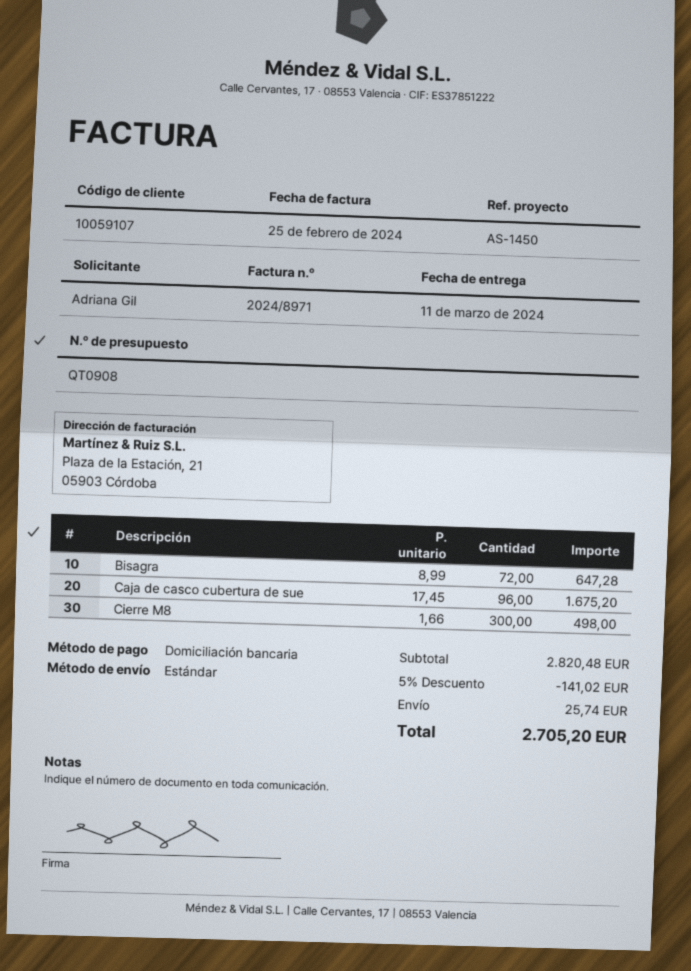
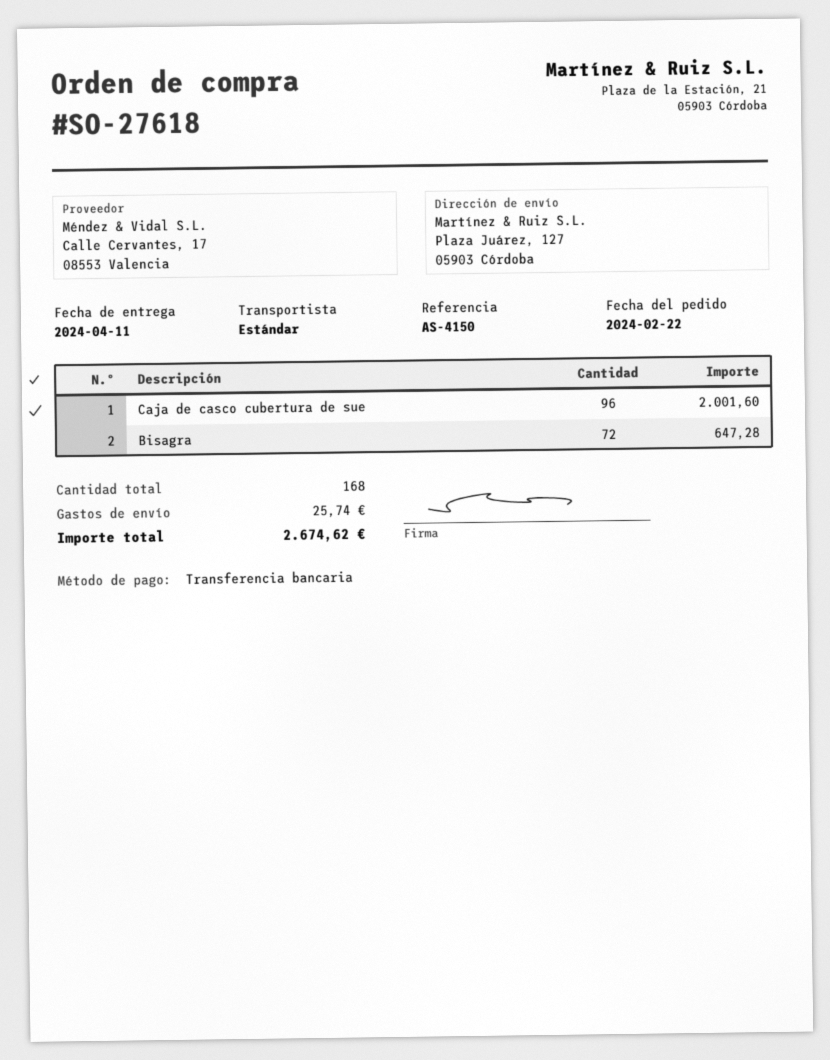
delivery date: 2024-03-11 -> 2024-04-11
reference: AS-1450 -> AS-4150
payment method: direct debit -> bank transfer
Caja de casco cubertura de sue: 96 for 1675.20 -> 96 for 2001.60
Cierre M8: 300 for 498.00 -> none
discount: 5% = 141.02 -> none
total: 2705.20 -> 2674.62

